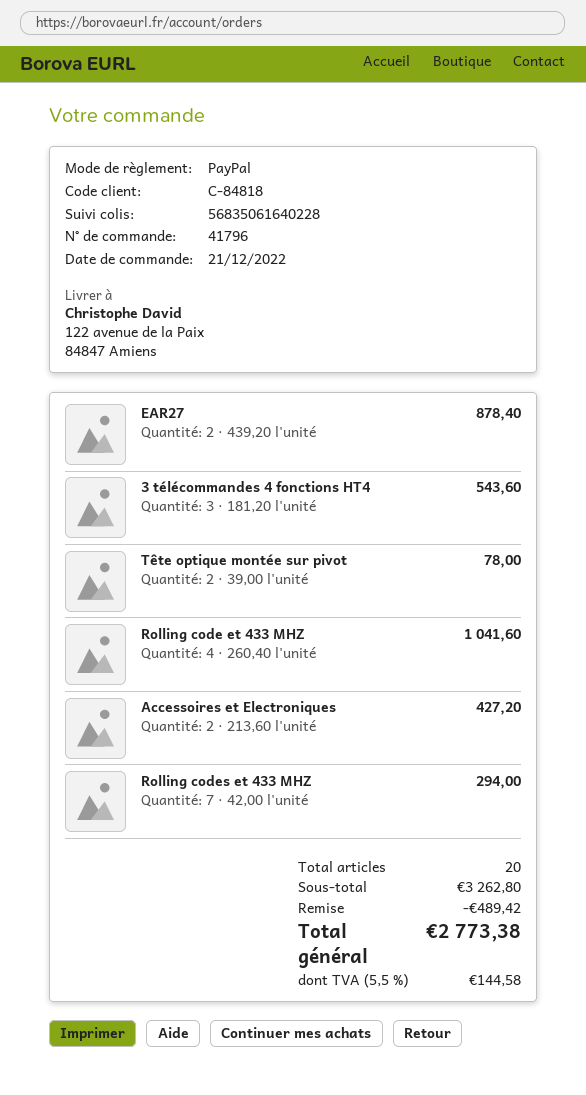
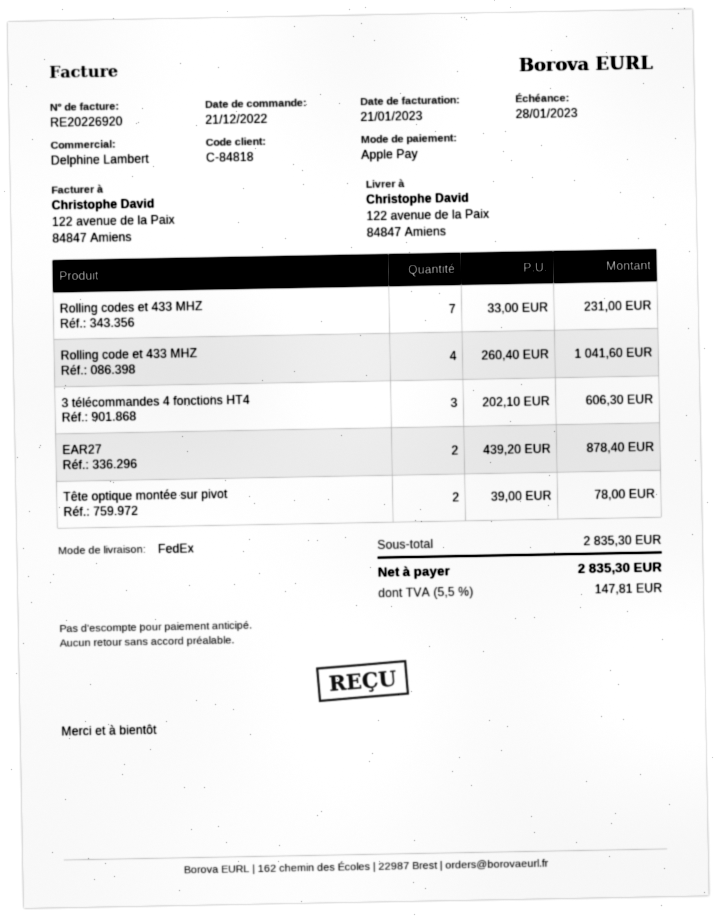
payment method: PayPal -> Apple Pay
3 télécommandes 4 fonctions HT4: 3 x 181.20 = 543.60 -> 3 x 202.10 = 606.30
Accessoires et Electroniques: 2 x 213.60 = 427.20 -> none
Rolling codes et 433 MHZ: 7 x 42.00 = 294.00 -> 7 x 33.00 = 231.00
subtotal: 3262.80 -> 2835.30
discount: 489.42 -> none
tax: 5.5% = 144.58 -> 5.5% = 147.81
total: 2773.38 -> 2835.30

